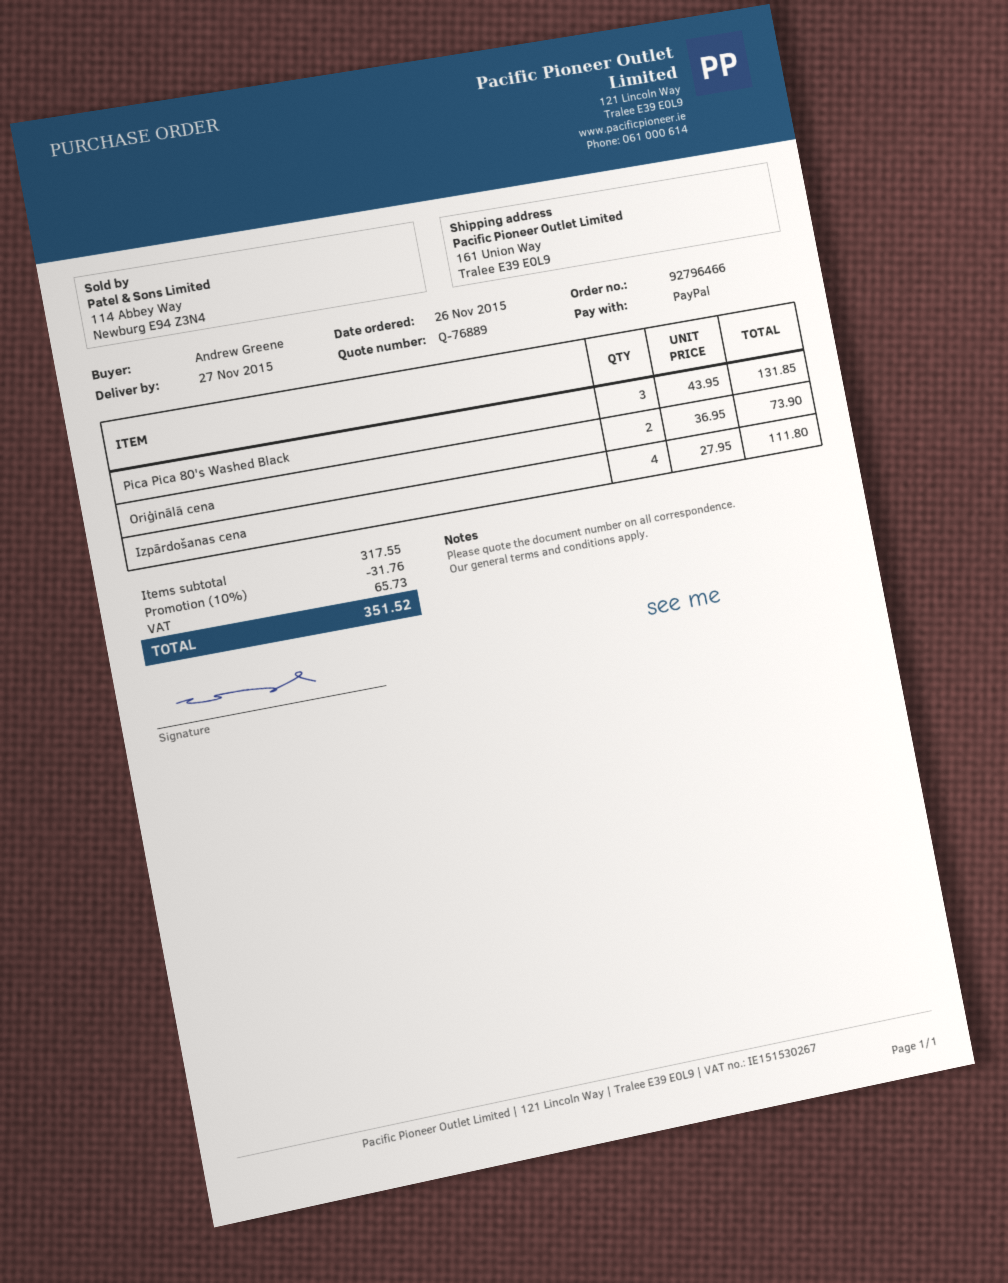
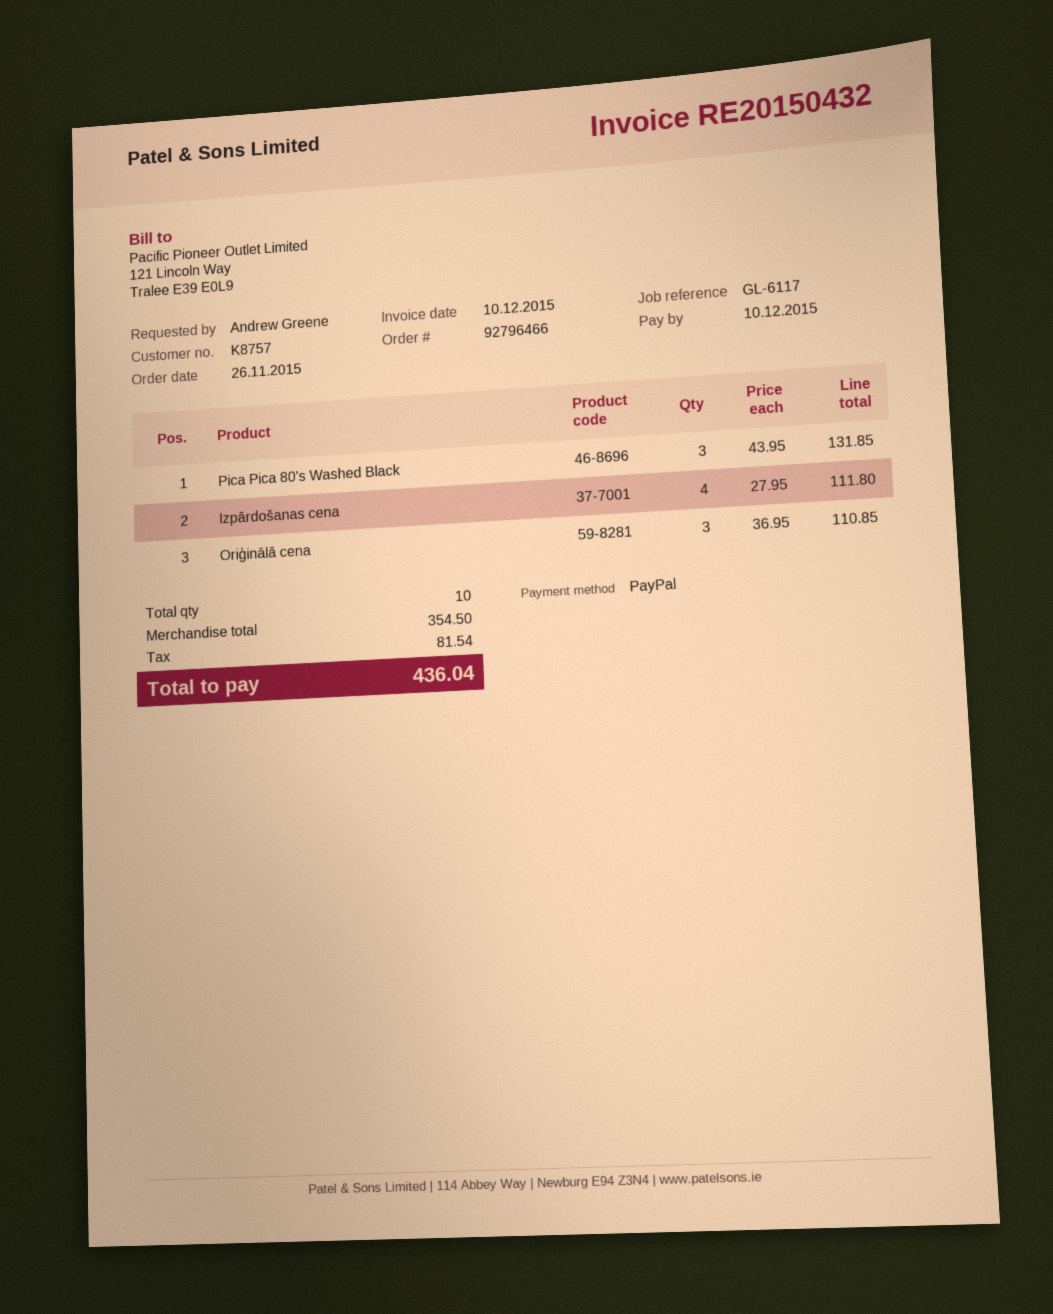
Oriģinālā cena: 2 x 36.95 = 73.90 -> 3 x 36.95 = 110.85
subtotal: 317.55 -> 354.50
discount: 10% = 31.76 -> none
tax: 65.73 -> 81.54
total: 351.52 -> 436.04

